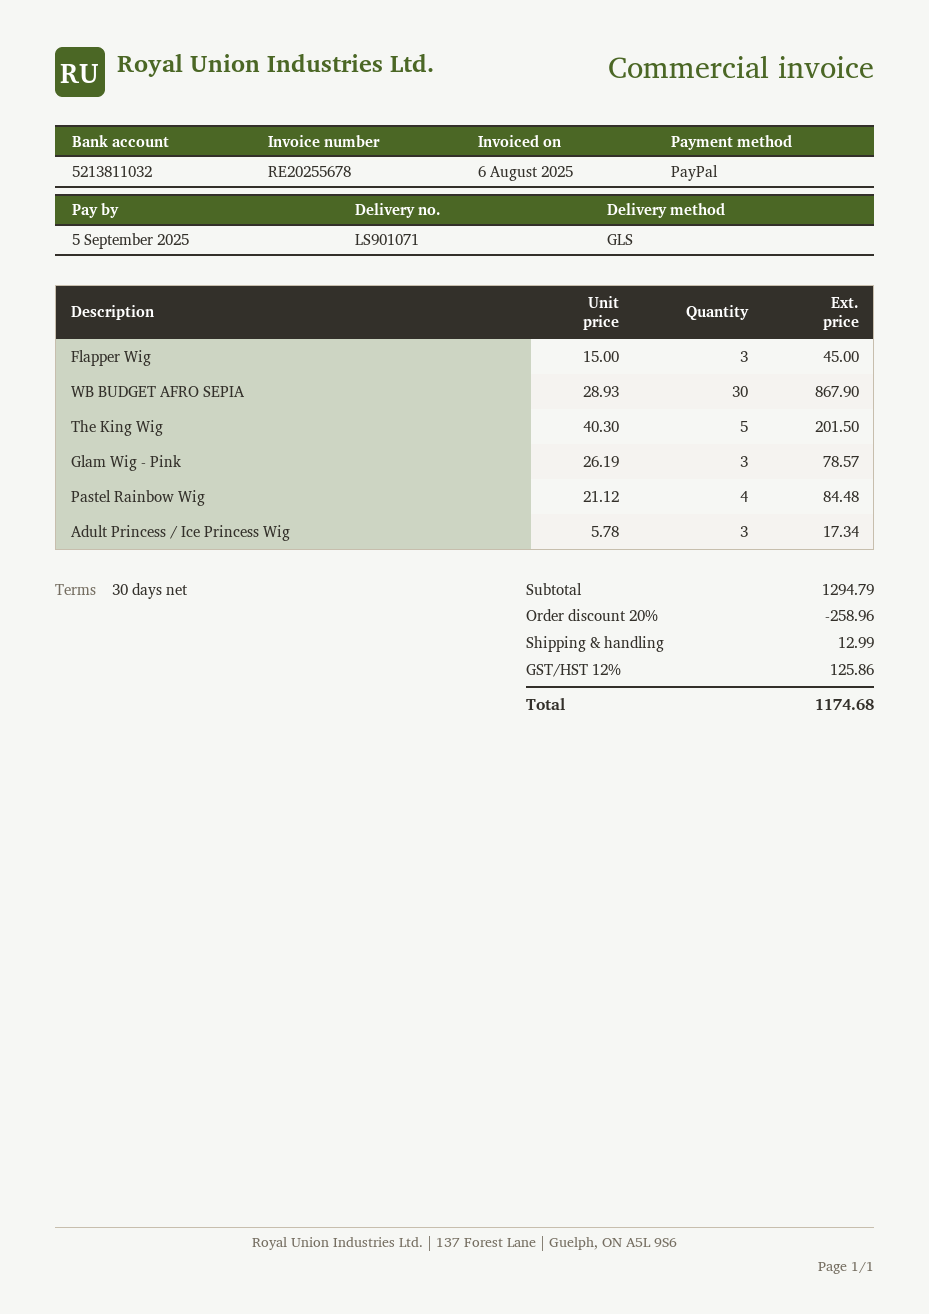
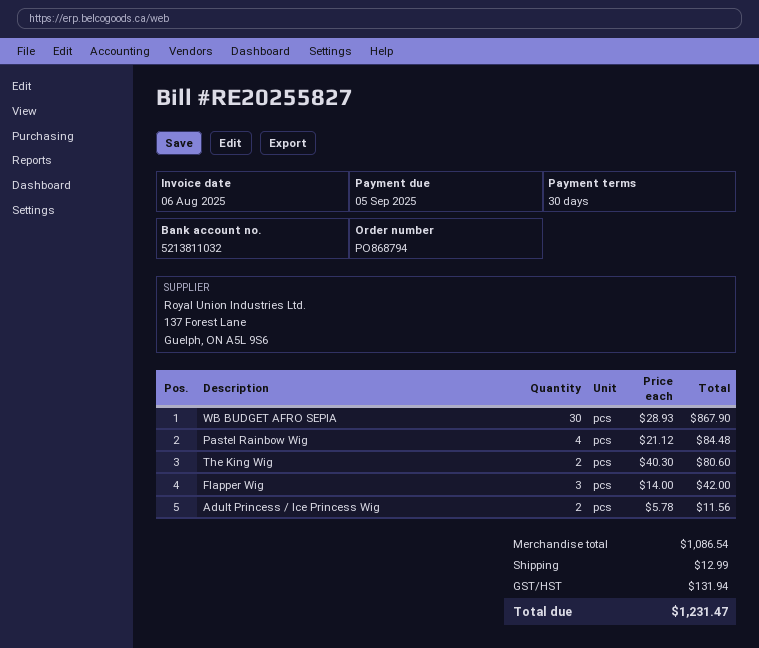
invoice number: RE20255678 -> RE20255827
Flapper Wig: 3 x 15.00 = 45.00 -> 3 x 14.00 = 42.00
The King Wig: 5 x 40.30 = 201.50 -> 2 x 40.30 = 80.60
Glam Wig - Pink: 3 x 26.19 = 78.57 -> none
Adult Princess / Ice Princess Wig: 3 x 5.78 = 17.34 -> 2 x 5.78 = 11.56
subtotal: 1294.79 -> 1086.54
discount: 20% = 258.96 -> none
tax: 125.86 -> 131.94
total: 1174.68 -> 1231.47

